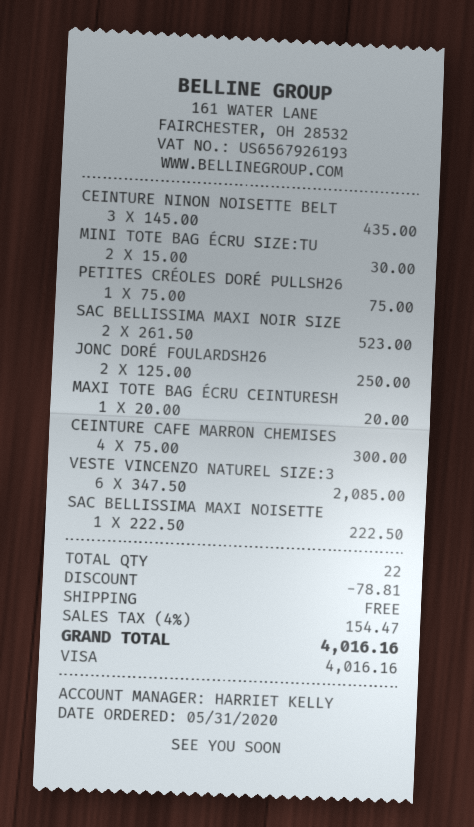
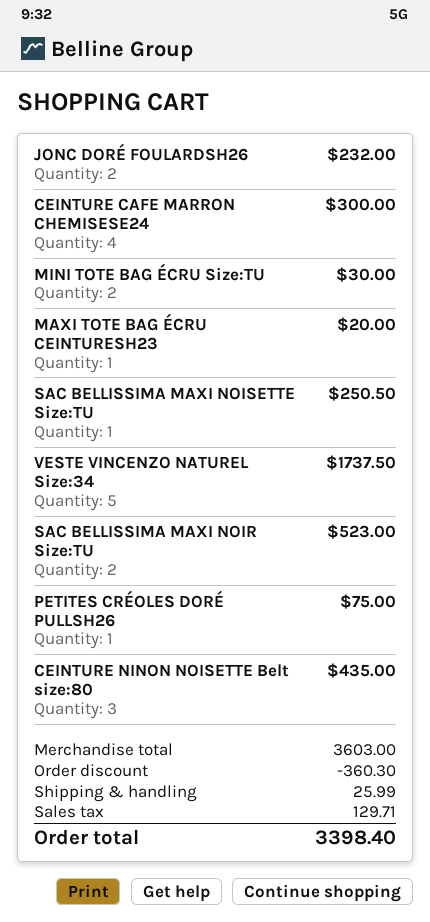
JONC DORÉ FOULARDSH26: 2 for 250.00 -> 2 for 232.00
VESTE VINCENZO NATUREL SIZE:3: 6 for 2085.00 -> 5 for 1737.50
SAC BELLISSIMA MAXI NOISETTE: 1 for 222.50 -> 1 for 250.50
discount: 78.81 -> 360.30
shipping: 0.00 -> 25.99
tax: 154.47 -> 129.71
total: 4016.16 -> 3398.40

